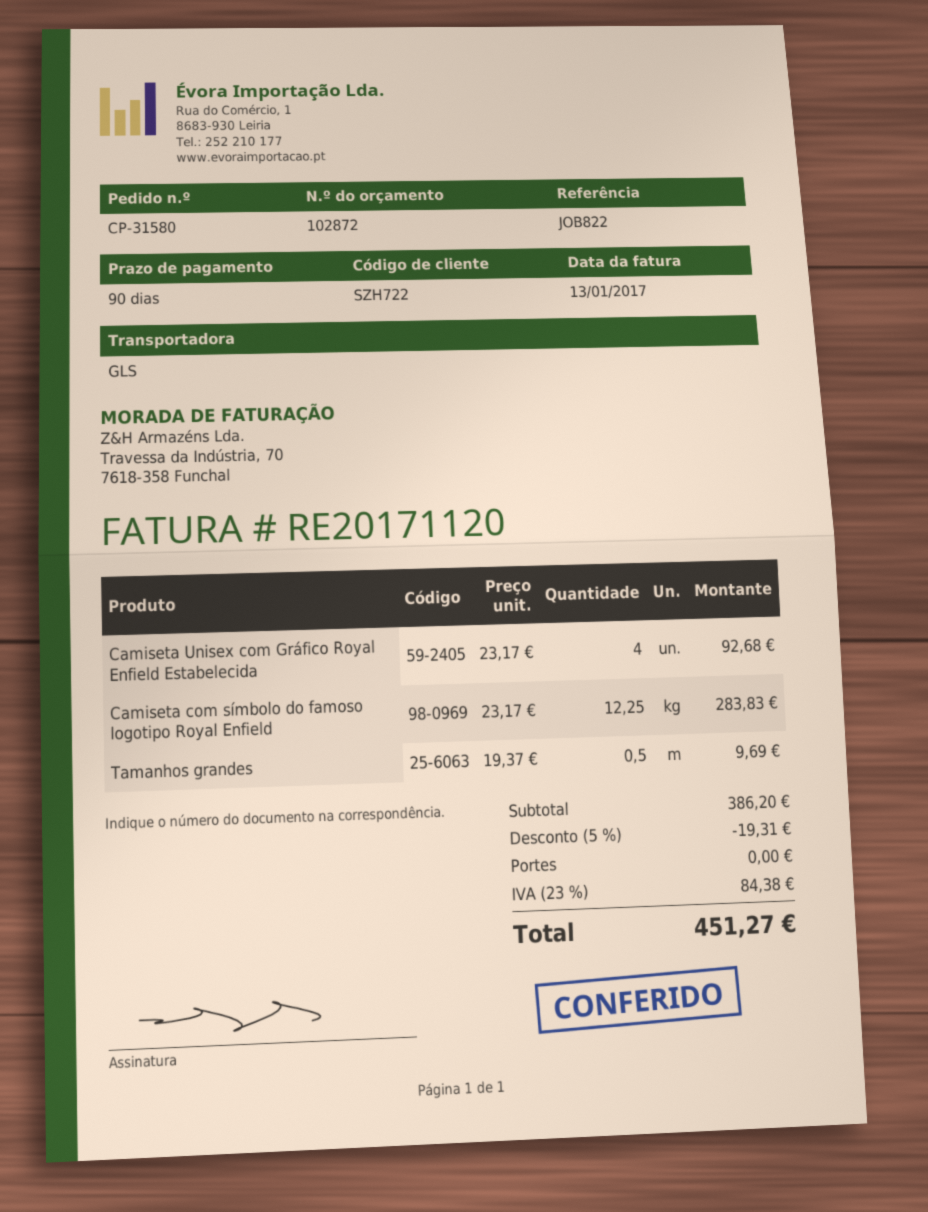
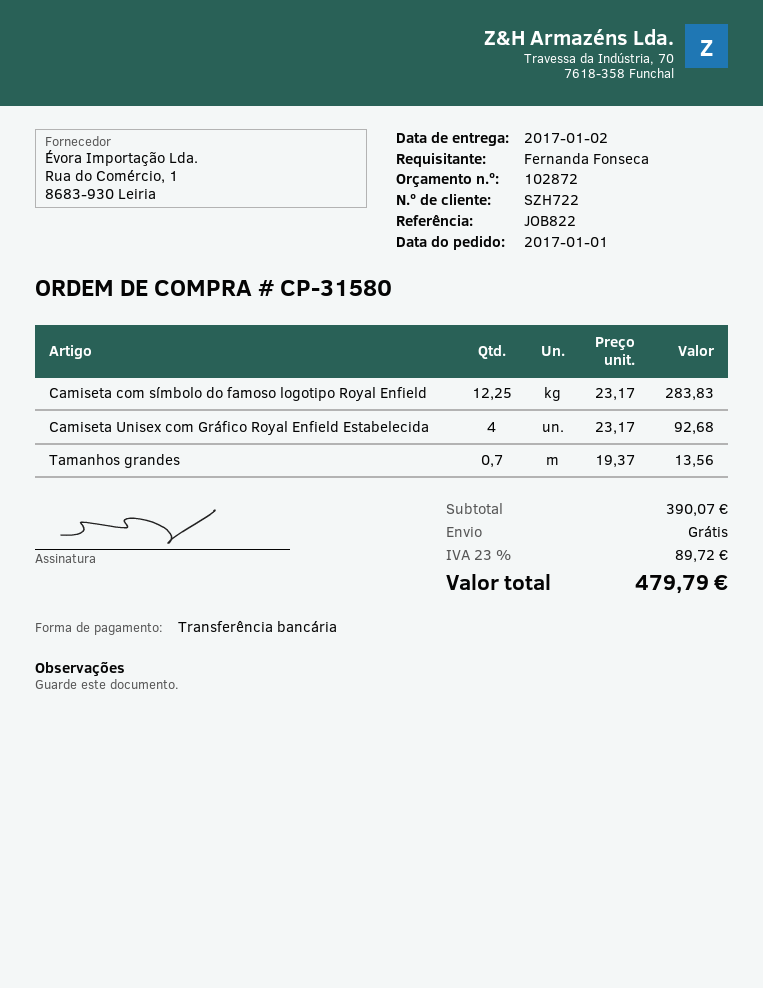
Tamanhos grandes: 0.5 x 19.37 = 9.69 -> 0.7 x 19.37 = 13.56
subtotal: 386.20 -> 390.07
discount: 5% = 19.31 -> none
tax: 23% = 84.38 -> 23% = 89.72
total: 451.27 -> 479.79

